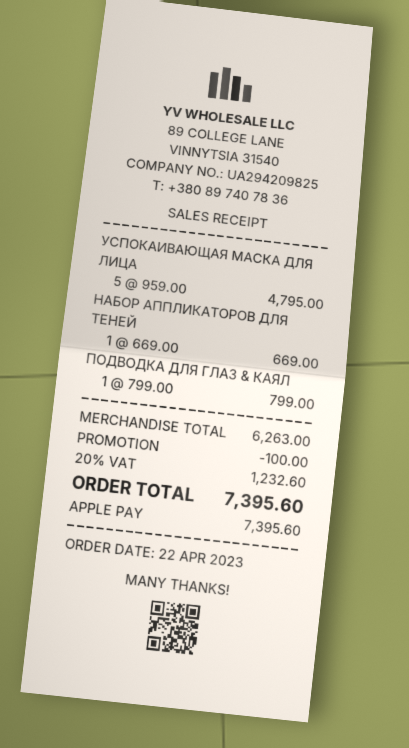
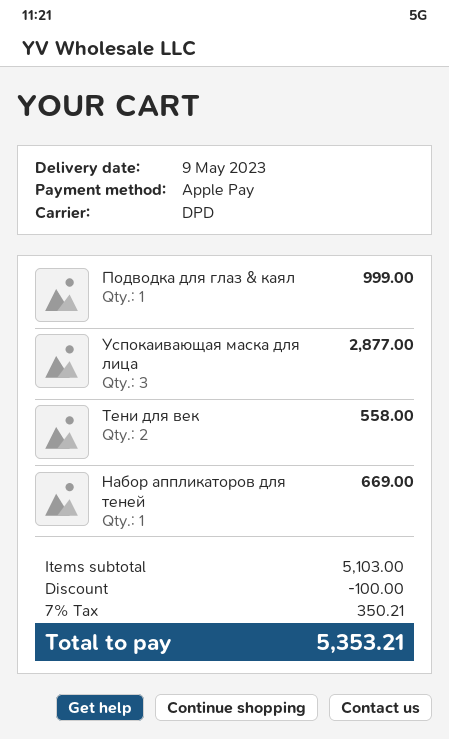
УСПОКАИВАЮЩАЯ МАСКА ДЛЯ ЛИЦА: 5 for 4795.00 -> 3 for 2877.00
ПОДВОДКА ДЛЯ ГЛАЗ & КАЯЛ: 1 for 799.00 -> 1 for 999.00
Тени для век: none -> 2 for 558.00
subtotal: 6263.00 -> 5103.00
tax: 20% = 1232.60 -> 7% = 350.21
total: 7395.60 -> 5353.21

